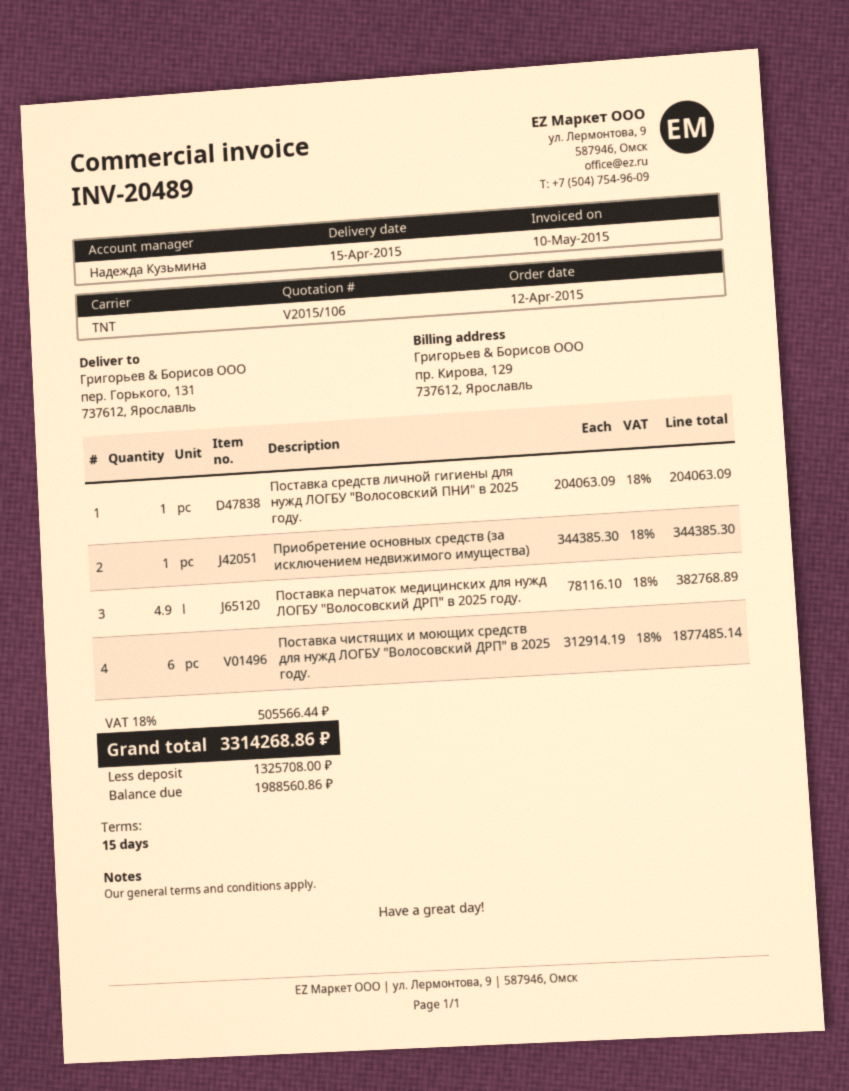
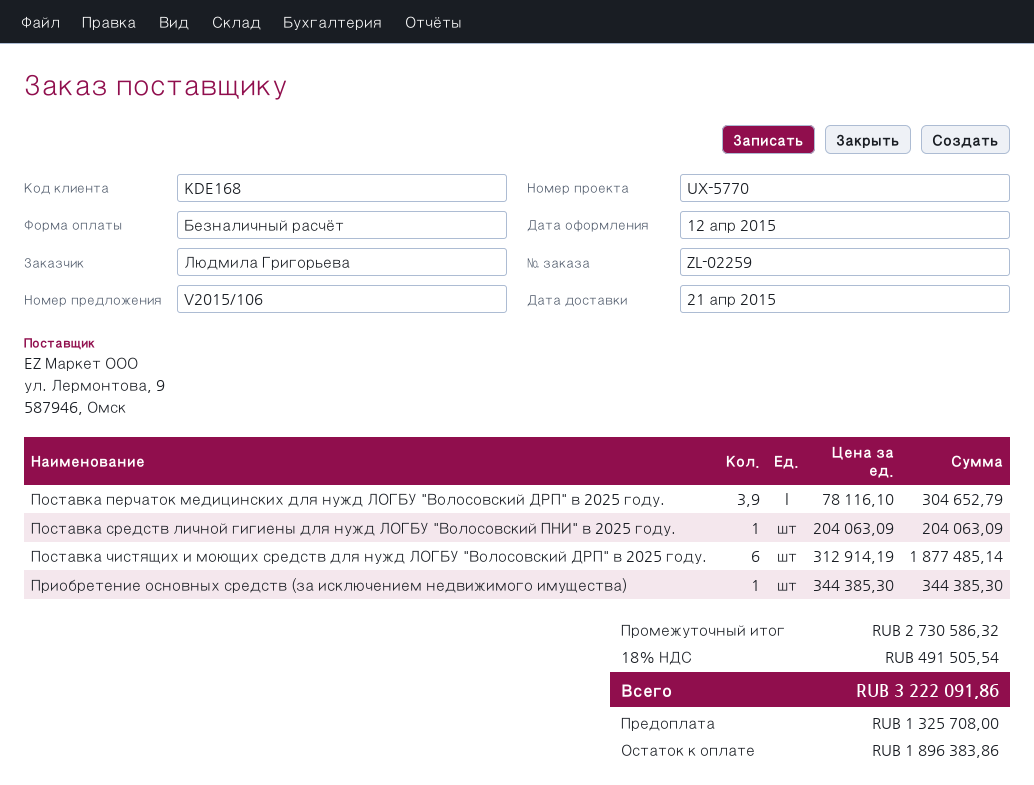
delivery date: 2015-04-15 -> 2015-04-21
Поставка перчаток медицинских для нужд ЛОГБУ "Волосовский ДРП" в 2025 году.: 4.9 x 78116.10 = 382768.89 -> 3.9 x 78116.10 = 304652.79
tax: 18% = 505566.44 -> 18% = 491505.54
total: 3314268.86 -> 3222091.86
balance: 1988560.86 -> 1896383.86

